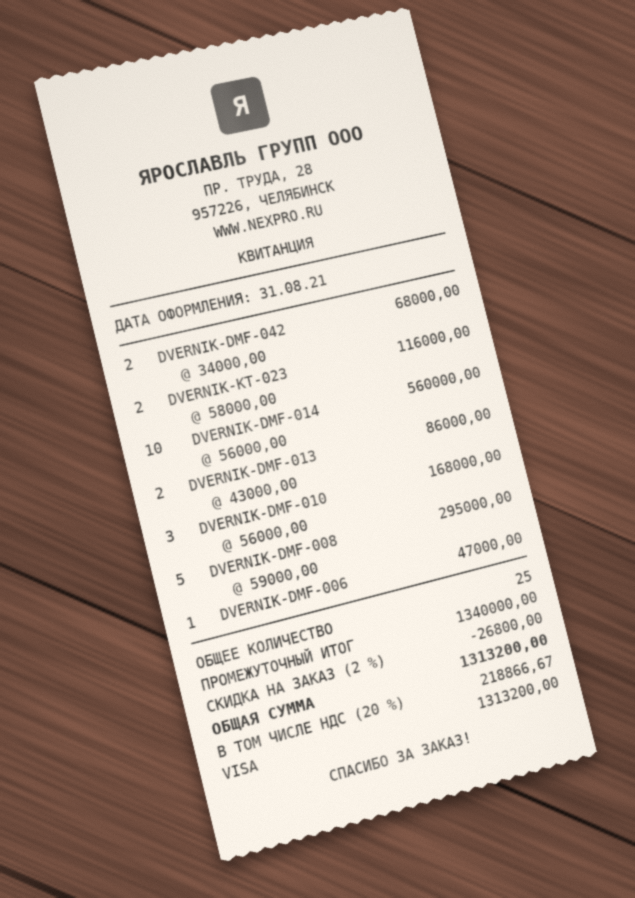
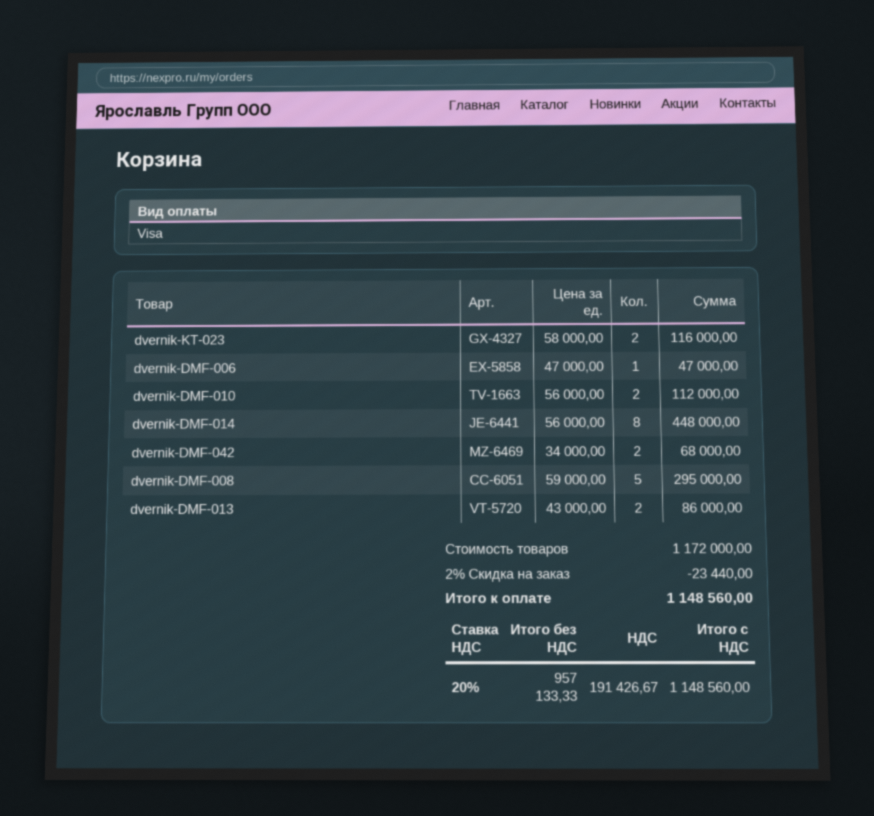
DVERNIK-DMF-014: 10 x 56000.00 = 560000.00 -> 8 x 56000.00 = 448000.00
DVERNIK-DMF-010: 3 x 56000.00 = 168000.00 -> 2 x 56000.00 = 112000.00
subtotal: 1340000.00 -> 1172000.00
discount: 2% = 26800.00 -> 2% = 23440.00
tax: 20% = 218866.67 -> 20% = 191426.67
total: 1313200.00 -> 1148560.00

